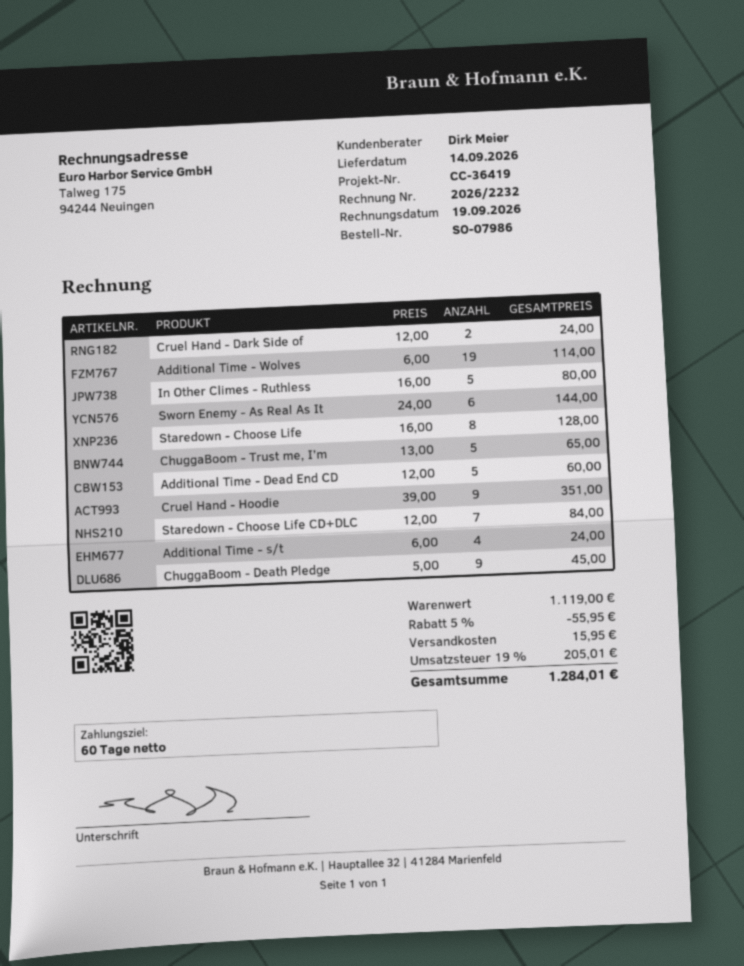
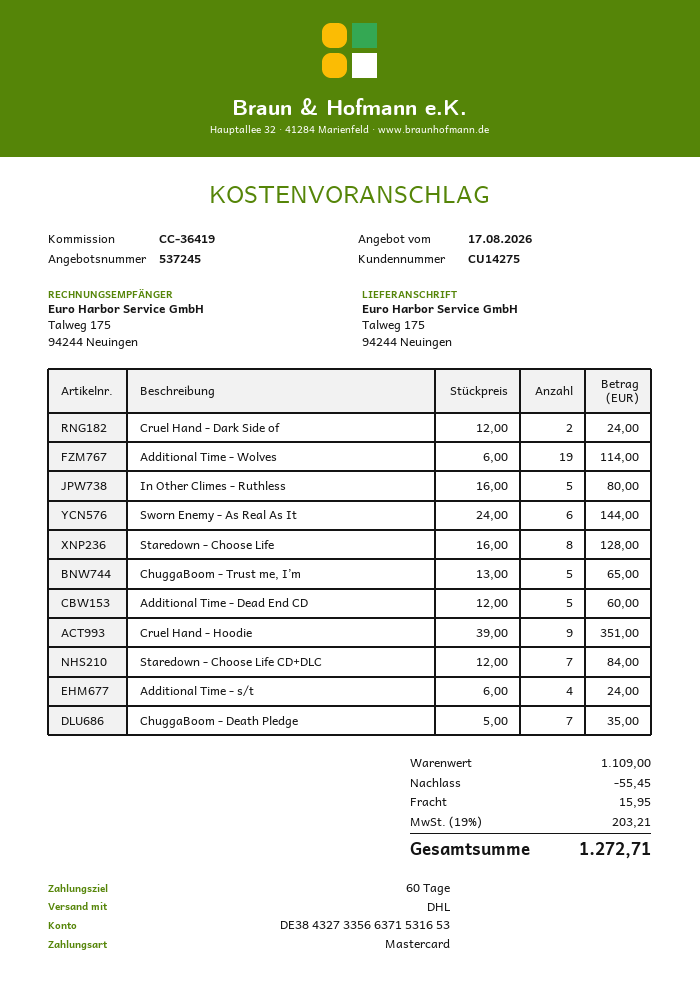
ChuggaBoom - Death Pledge: 9 x 5.00 = 45.00 -> 7 x 5.00 = 35.00
subtotal: 1119.00 -> 1109.00
discount: 55.95 -> 55.45
tax: 19% = 205.01 -> 19% = 203.21
total: 1284.01 -> 1272.71

